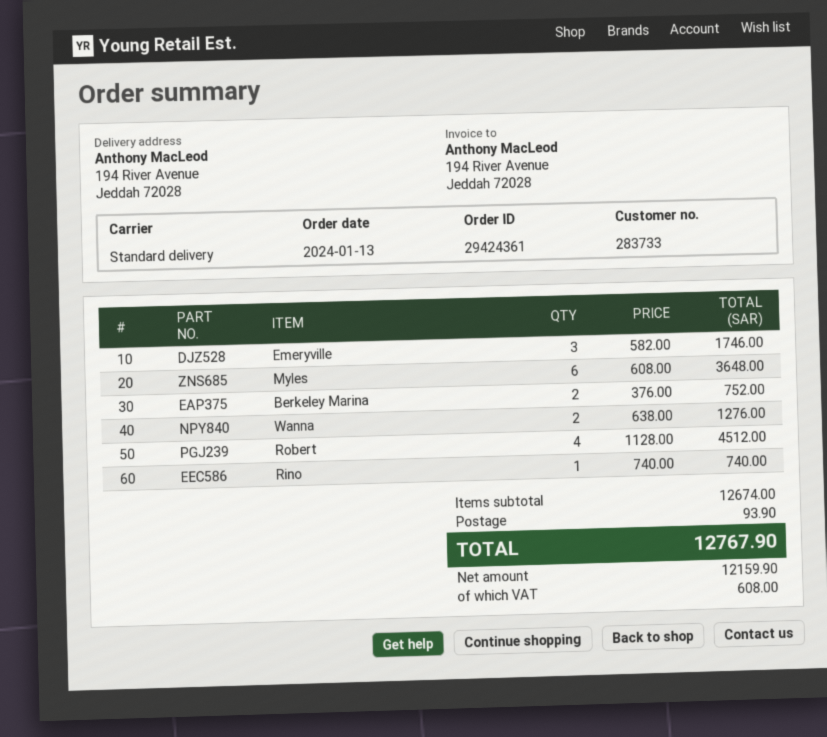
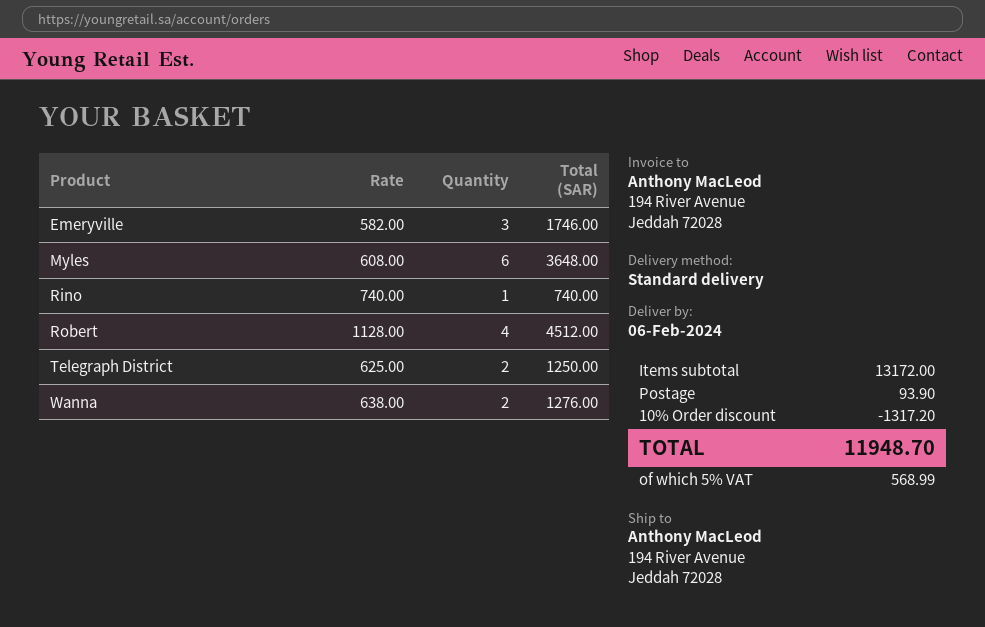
Berkeley Marina: 2 x 376.00 = 752.00 -> none
Telegraph District: none -> 2 x 625.00 = 1250.00
subtotal: 12674.00 -> 13172.00
discount: none -> 10% = 1317.20
tax: 608.00 -> 568.99
total: 12767.90 -> 11948.70

